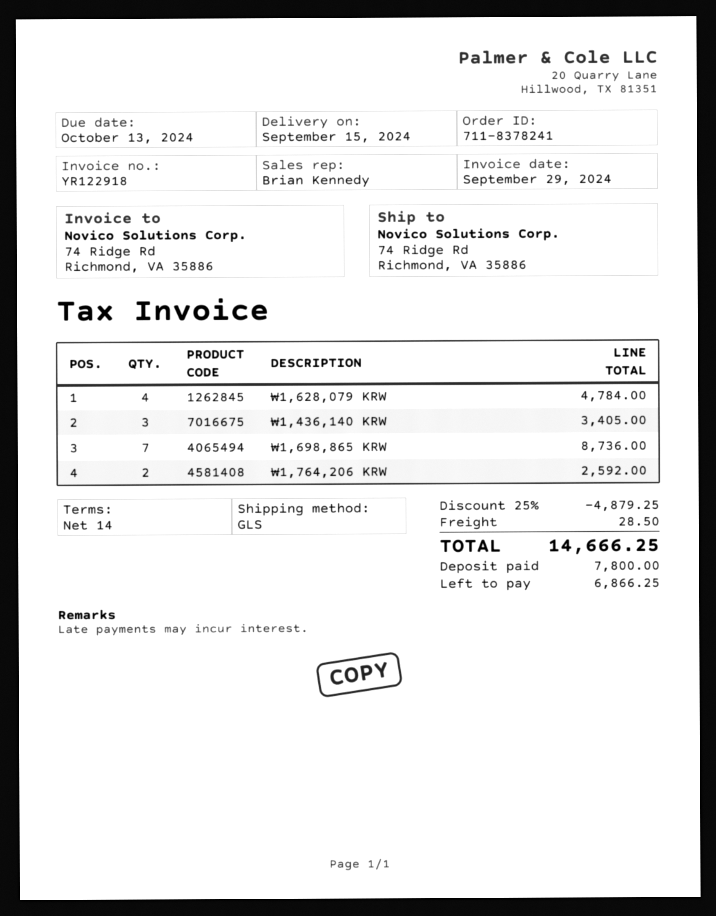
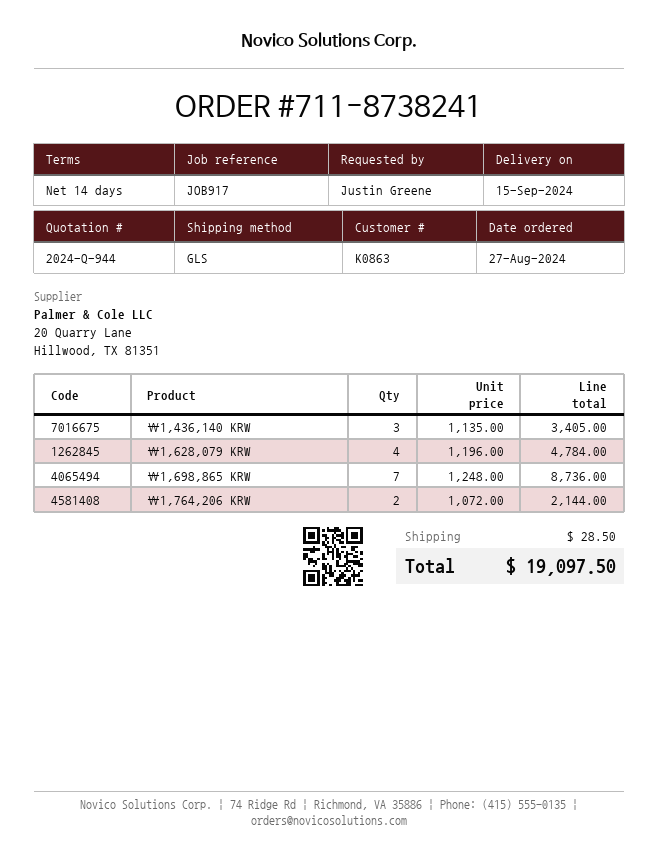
order number: 711-8378241 -> 711-8738241
₩1,764,206 KRW: 2 for 2592.00 -> 2 for 2144.00
discount: 25% = 4879.25 -> none
total: 14666.25 -> 19097.50

